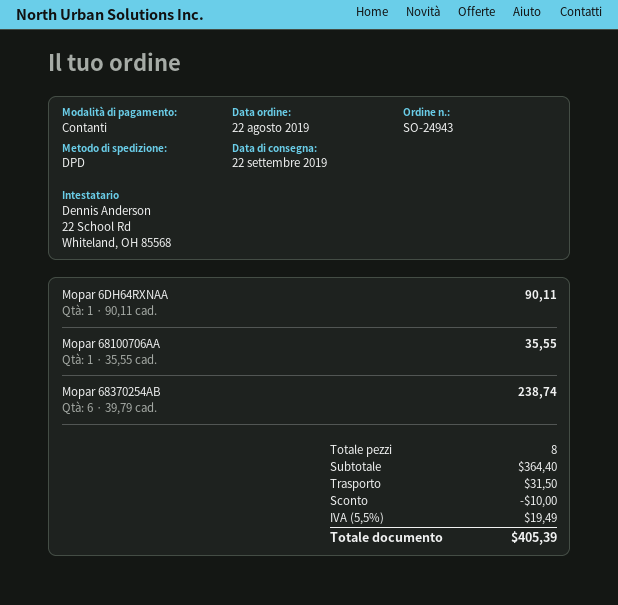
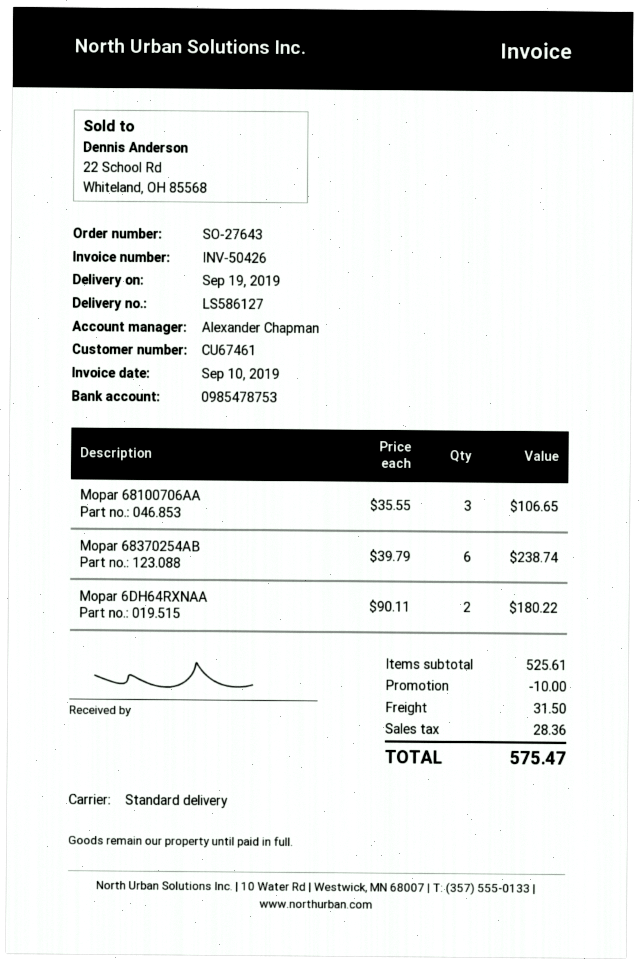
order number: SO-24943 -> SO-27643
delivery date: 2019-09-22 -> 2019-09-19
shipping method: DPD -> standard
Mopar 6DH64RXNAA: 1 x 90.11 = 90.11 -> 2 x 90.11 = 180.22
Mopar 68100706AA: 1 x 35.55 = 35.55 -> 3 x 35.55 = 106.65
subtotal: 364.40 -> 525.61
tax: 19.49 -> 28.36
total: 405.39 -> 575.47

